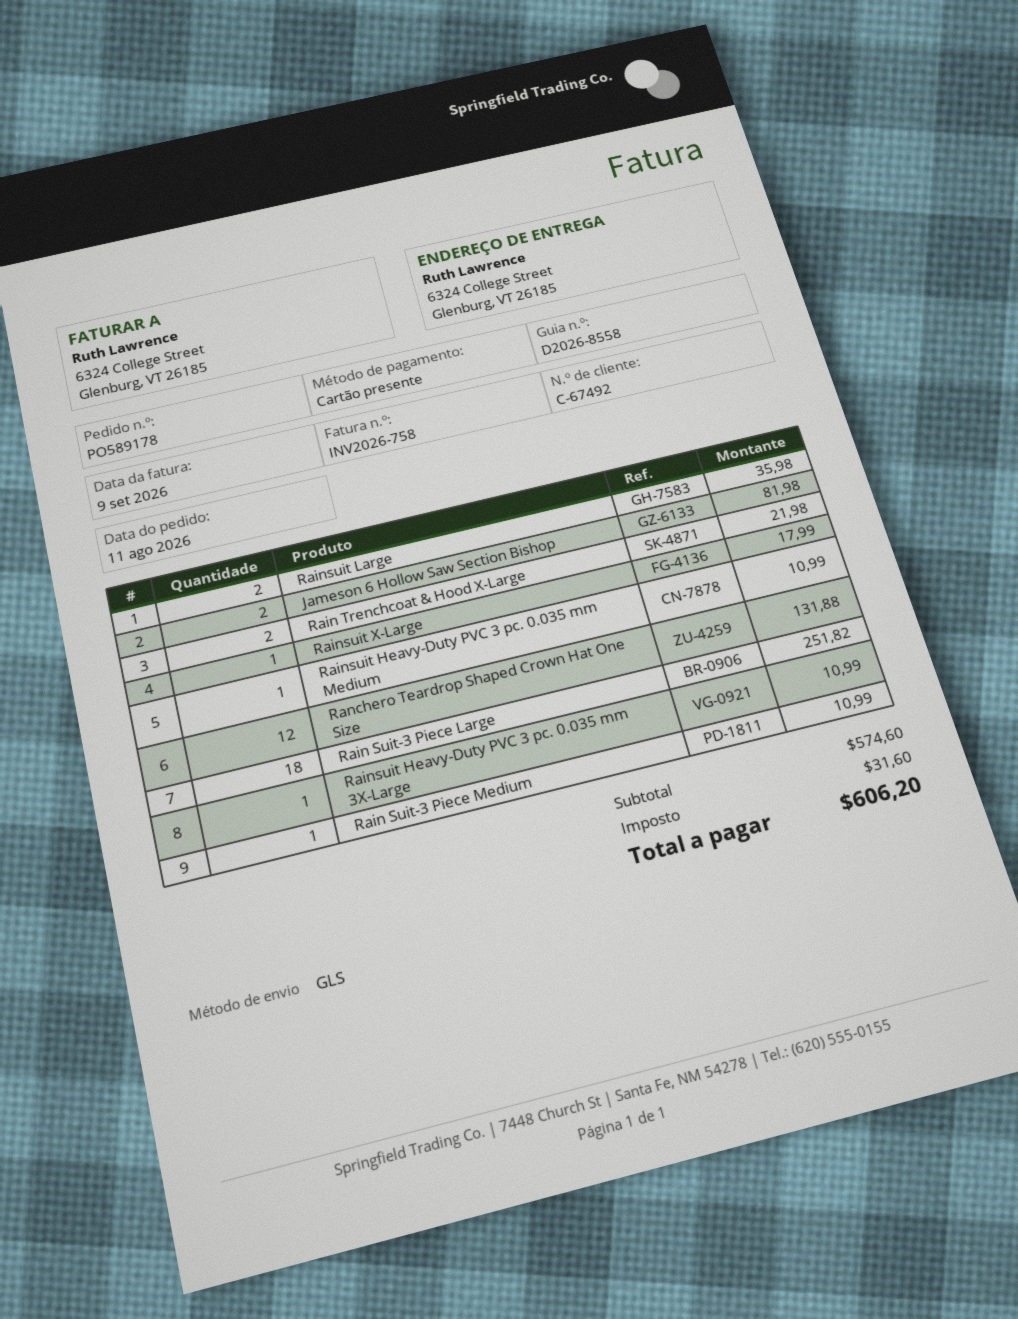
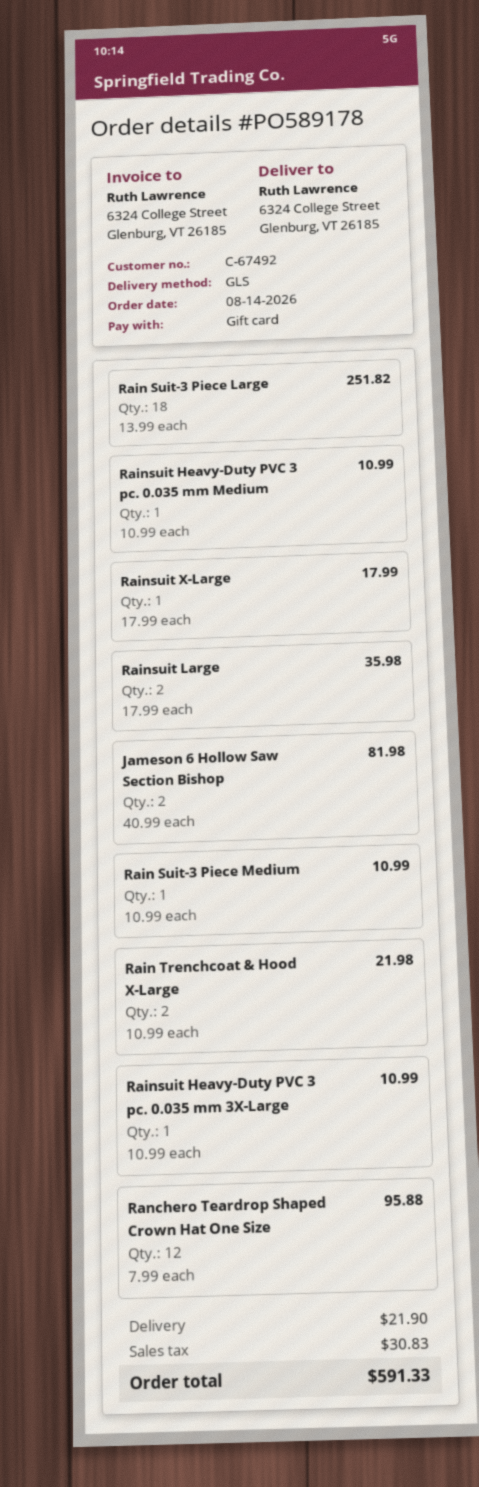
order date: 2026-08-11 -> 2026-08-14
Ranchero Teardrop Shaped Crown Hat One Size: 12 for 131.88 -> 12 for 95.88
shipping: none -> 21.90
tax: 31.60 -> 30.83
total: 606.20 -> 591.33

